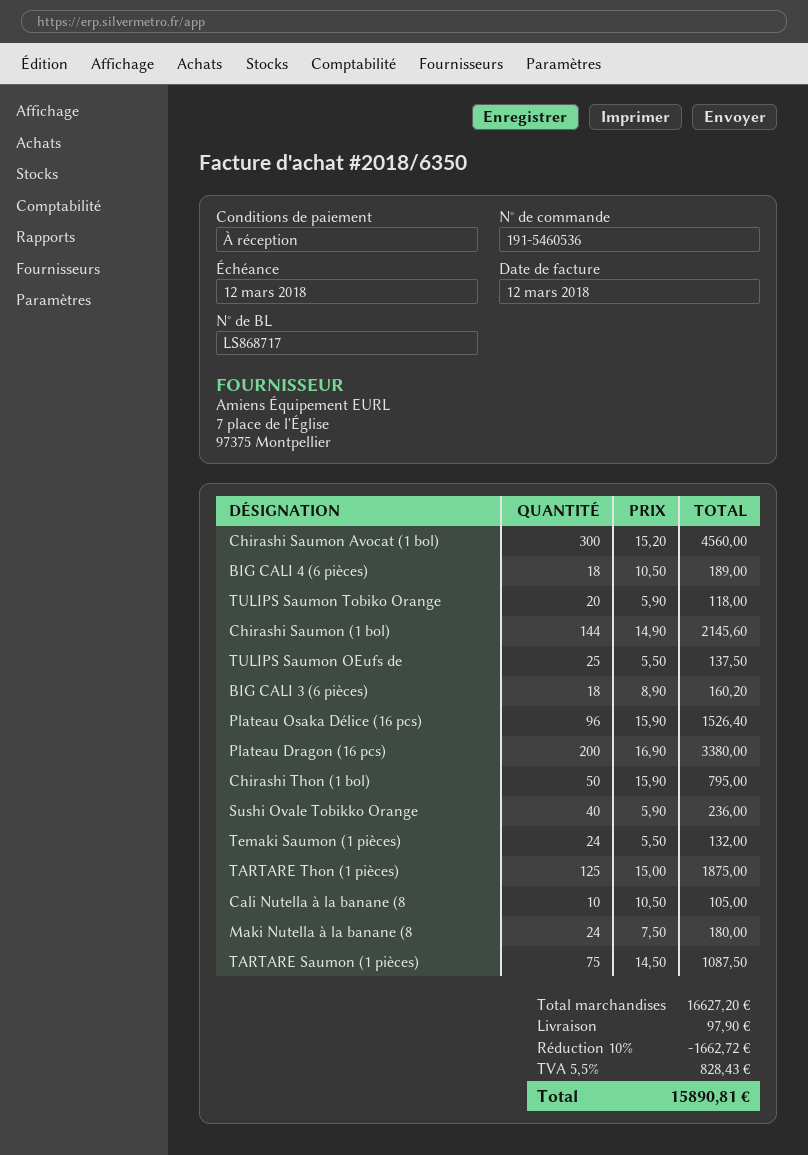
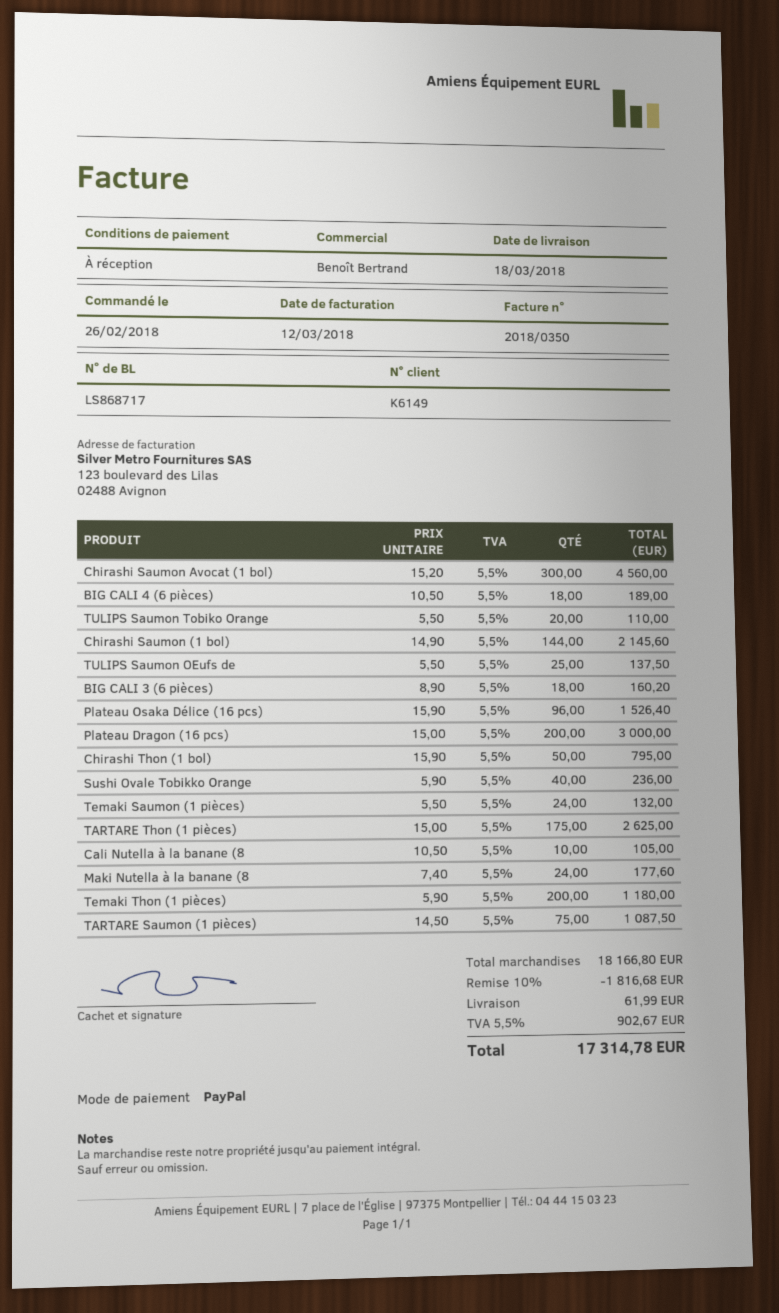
invoice number: 2018/6350 -> 2018/0350
TULIPS Saumon Tobiko Orange: 20 x 5.90 = 118.00 -> 20 x 5.50 = 110.00
Plateau Dragon (16 pcs): 200 x 16.90 = 3380.00 -> 200 x 15.00 = 3000.00
TARTARE Thon (1 pièces): 125 x 15.00 = 1875.00 -> 175 x 15.00 = 2625.00
Maki Nutella à la banane (8: 24 x 7.50 = 180.00 -> 24 x 7.40 = 177.60
Temaki Thon (1 pièces): none -> 200 x 5.90 = 1180.00
subtotal: 16627.20 -> 18166.80
discount: 10% = 1662.72 -> 10% = 1816.68
shipping: 97.90 -> 61.99
tax: 5.5% = 828.43 -> 5.5% = 902.67
total: 15890.81 -> 17314.78

